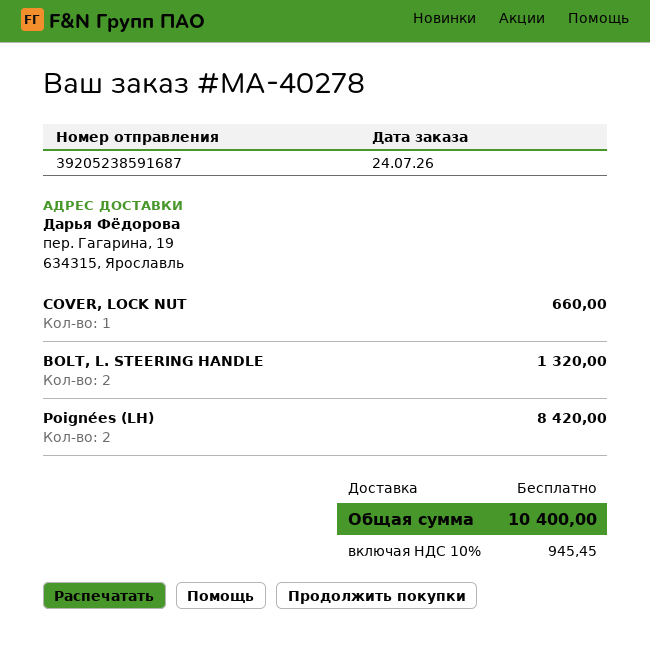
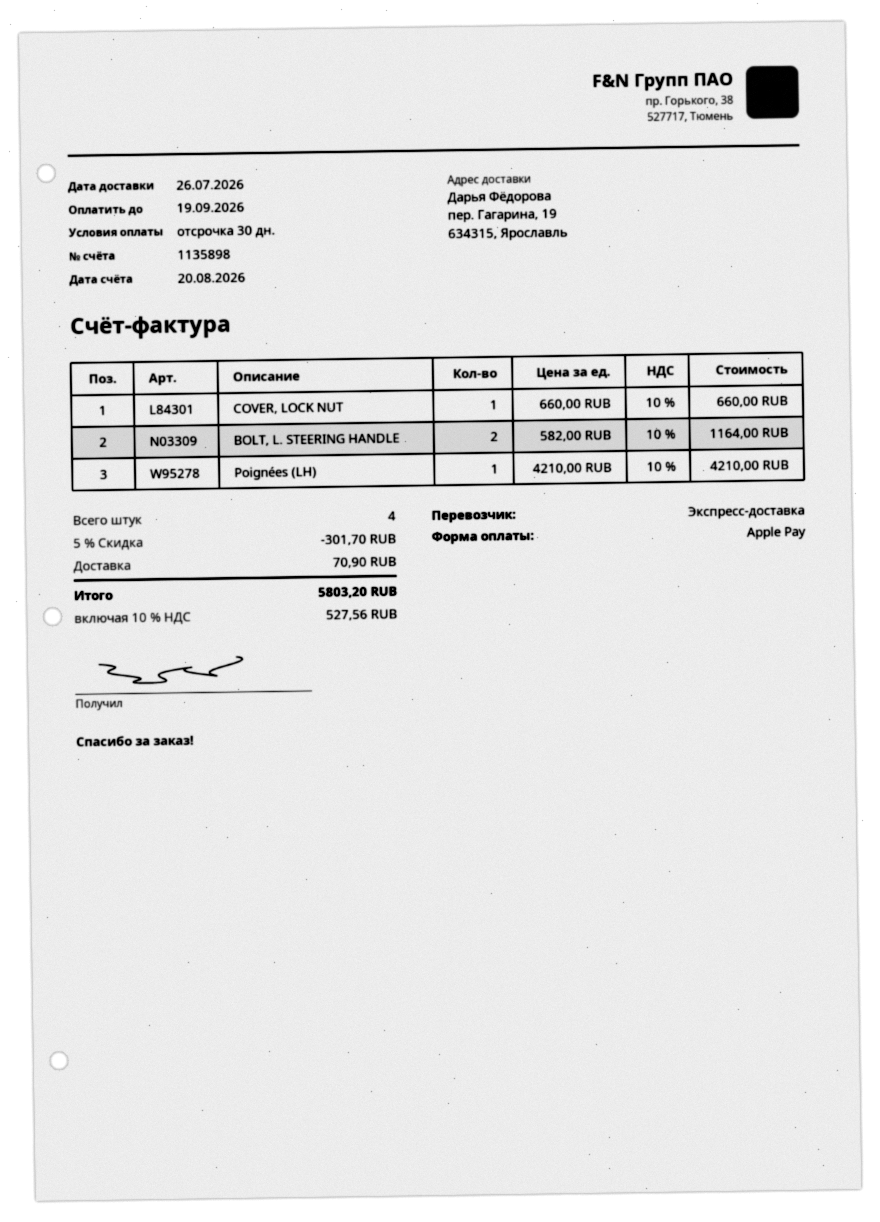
BOLT, L. STEERING HANDLE: 2 for 1320.00 -> 2 for 1164.00
Poignées (LH): 2 for 8420.00 -> 1 for 4210.00
discount: none -> 5% = 301.70
shipping: 0.00 -> 70.90
tax: 10% = 945.45 -> 10% = 527.56
total: 10400.00 -> 5803.20

